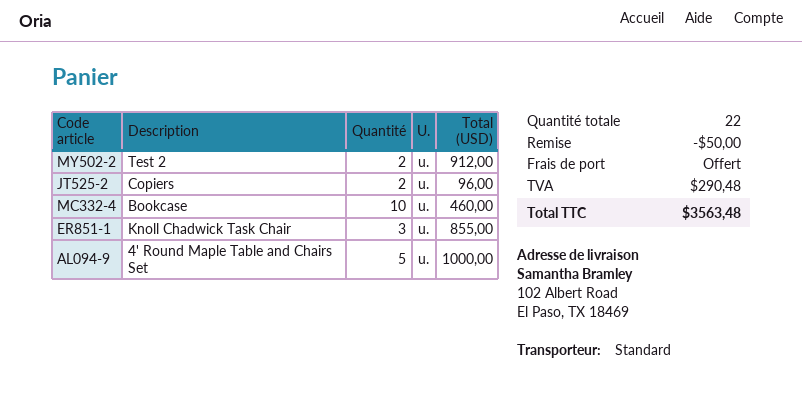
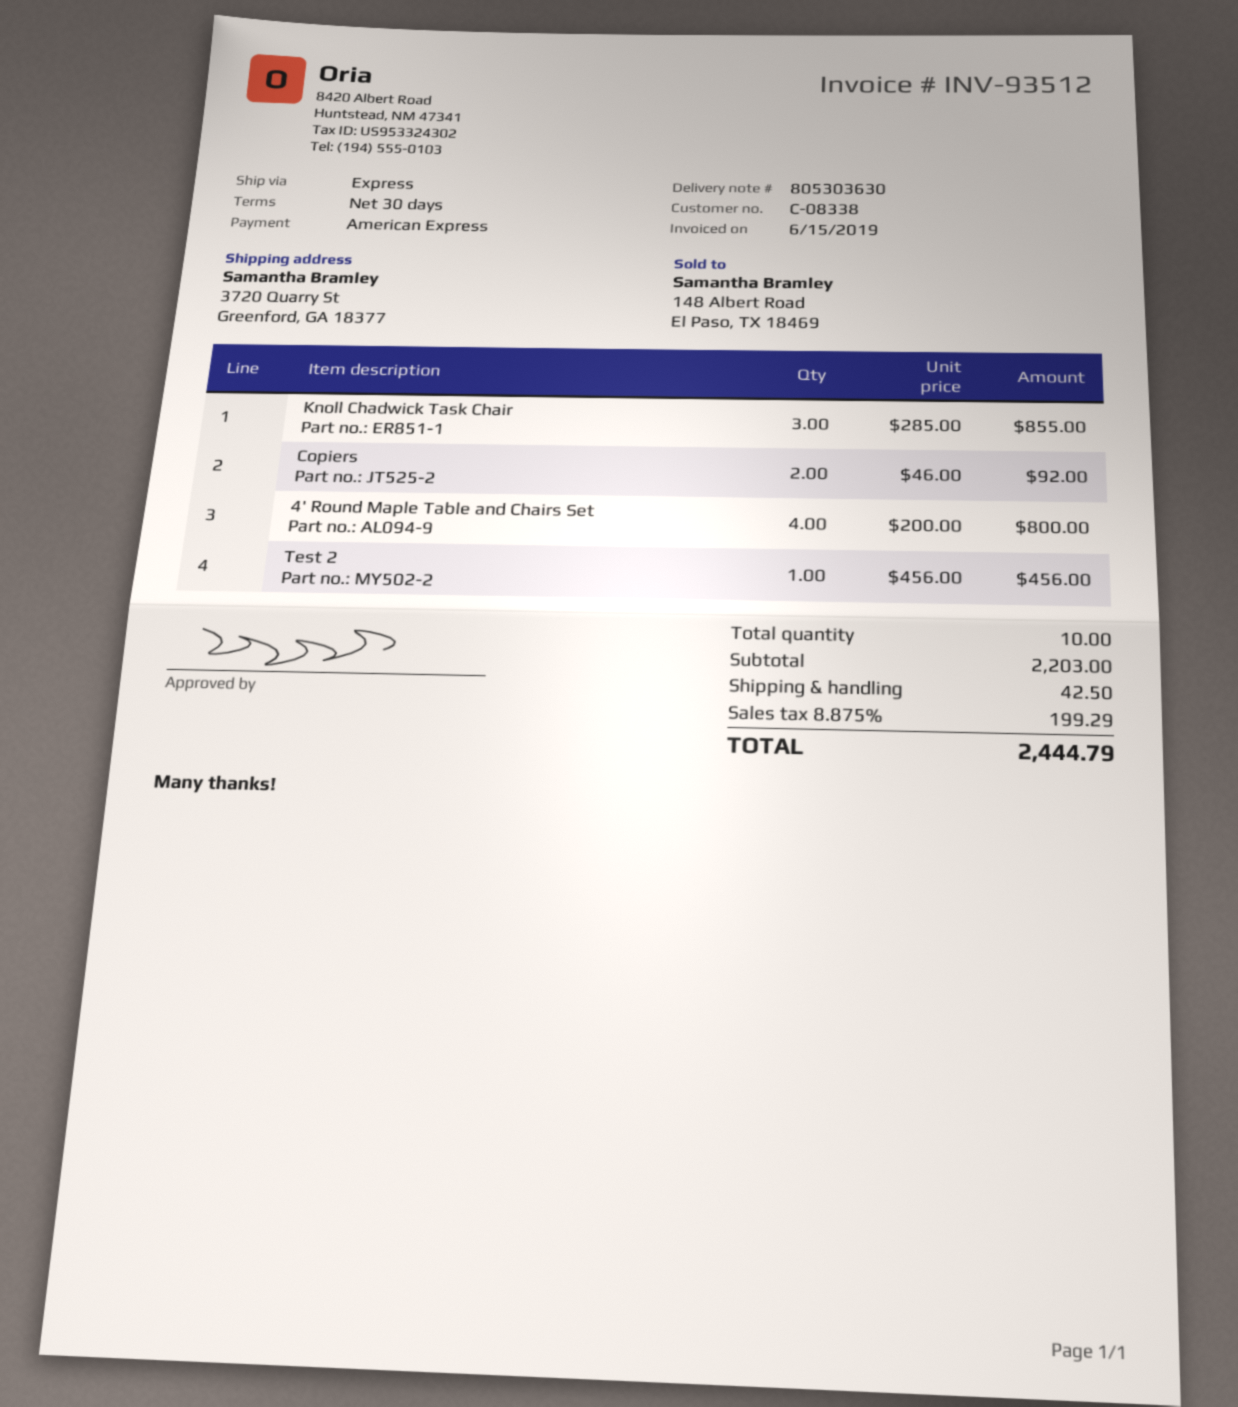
shipping method: standard -> express
ship to: 102 Albert Road, El Paso, TX 18469 -> 3720 Quarry St, Greenford, GA 18377
Test 2: 2 for 912.00 -> 1 for 456.00
Copiers: 2 for 96.00 -> 2 for 92.00
Bookcase: 10 for 460.00 -> none
4' Round Maple Table and Chairs Set: 5 for 1000.00 -> 4 for 800.00
total quantity: 22 -> 10
discount: 50.00 -> none
shipping: 0.00 -> 42.50
tax: 290.48 -> 199.29
total: 3563.48 -> 2444.79

